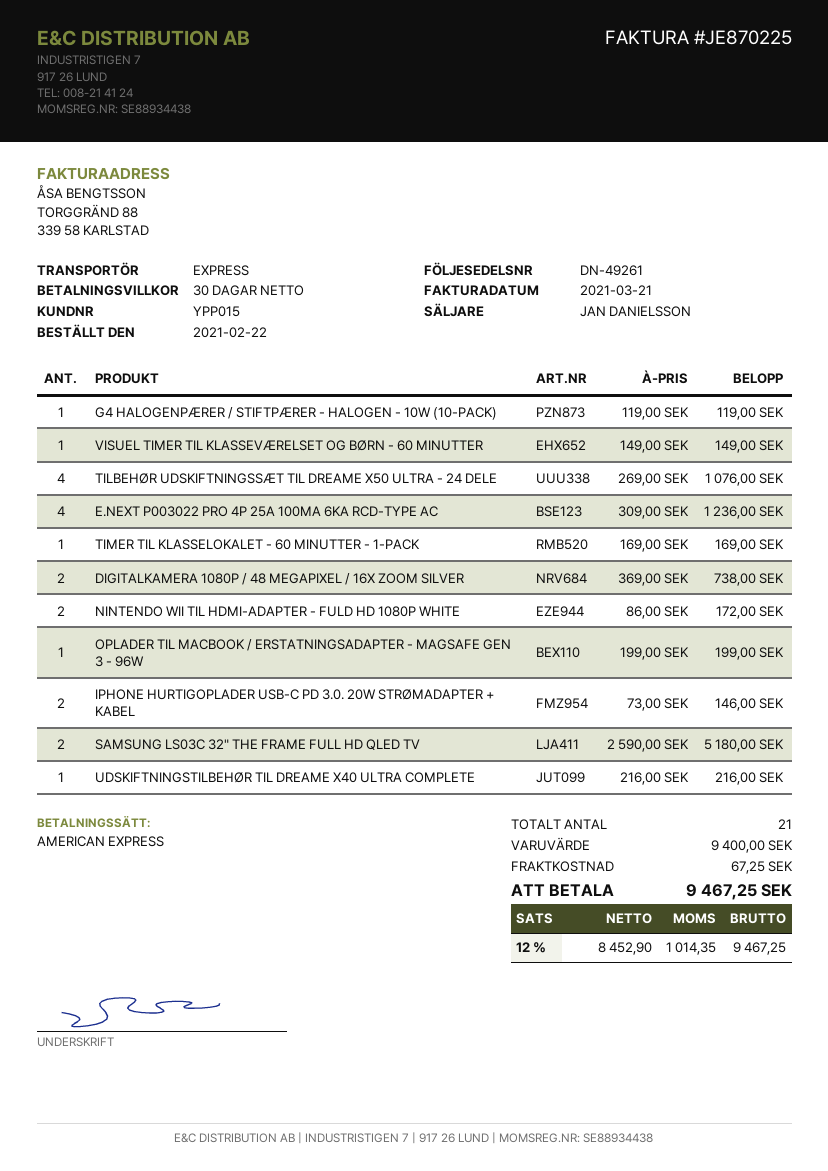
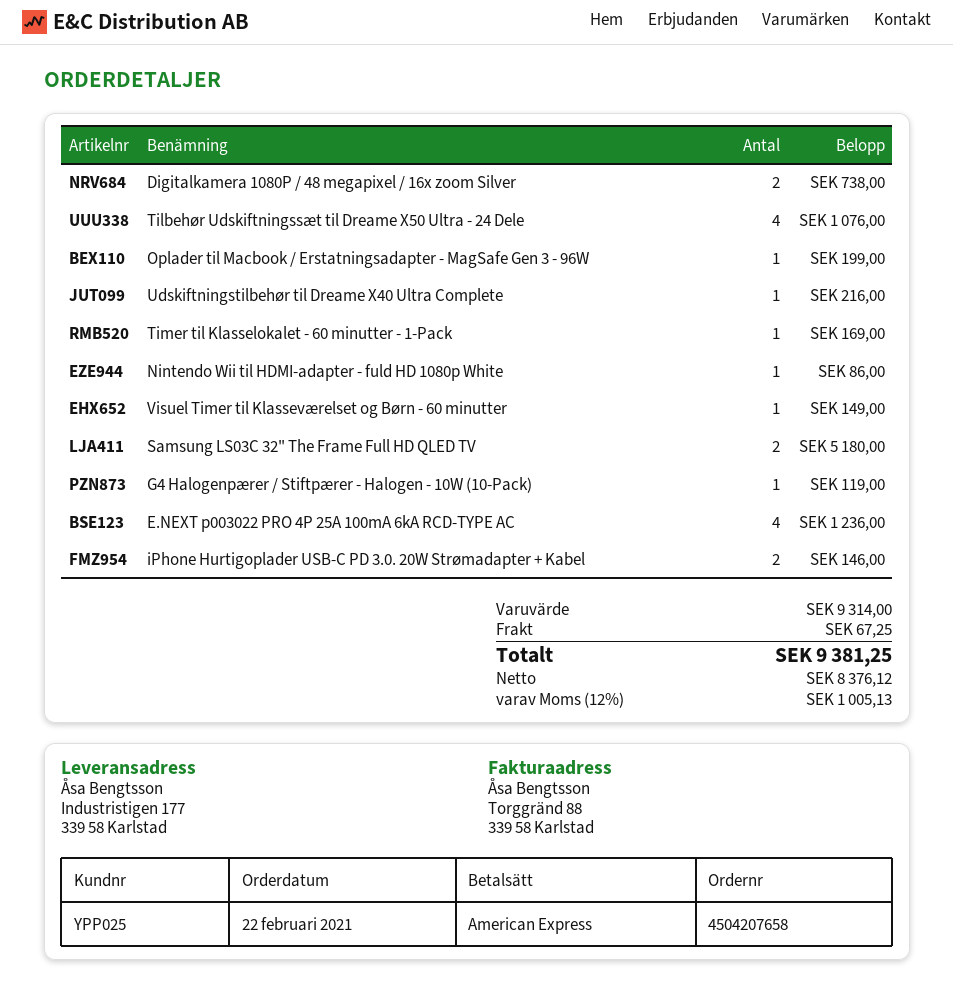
customer number: YPP015 -> YPP025
NINTENDO WII TIL HDMI-ADAPTER - FULD HD 1080P WHITE: 2 for 172.00 -> 1 for 86.00
subtotal: 9400.00 -> 9314.00
net: 8452.90 -> 8376.12
tax: 12% = 1014.35 -> 12% = 1005.13
total: 9467.25 -> 9381.25

